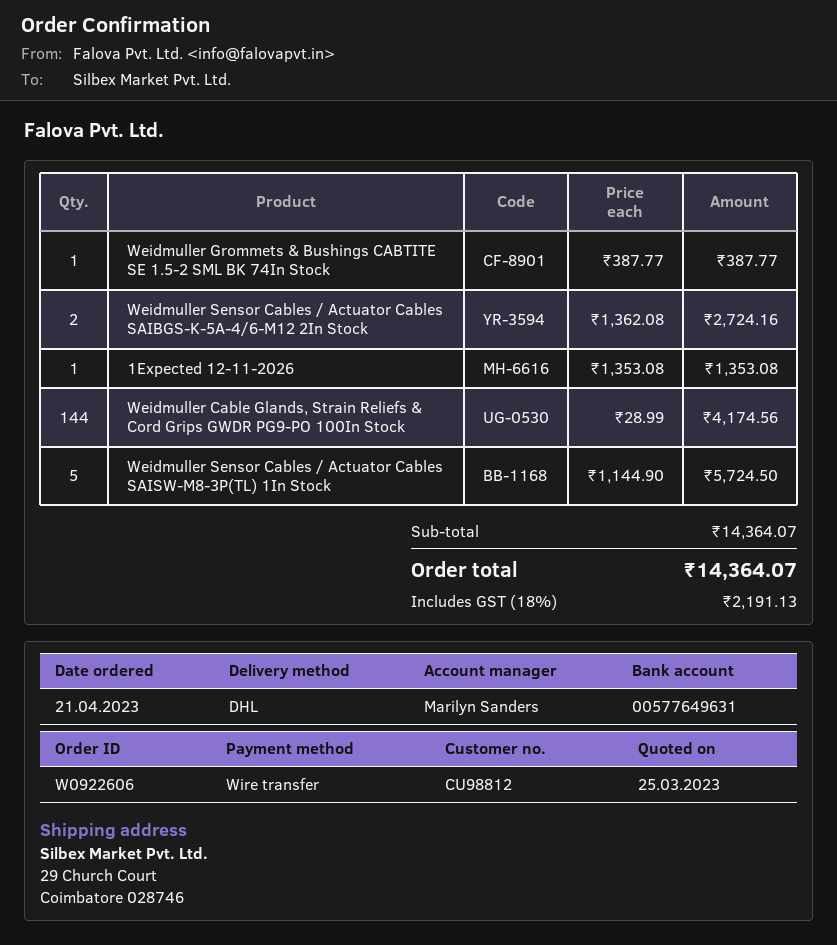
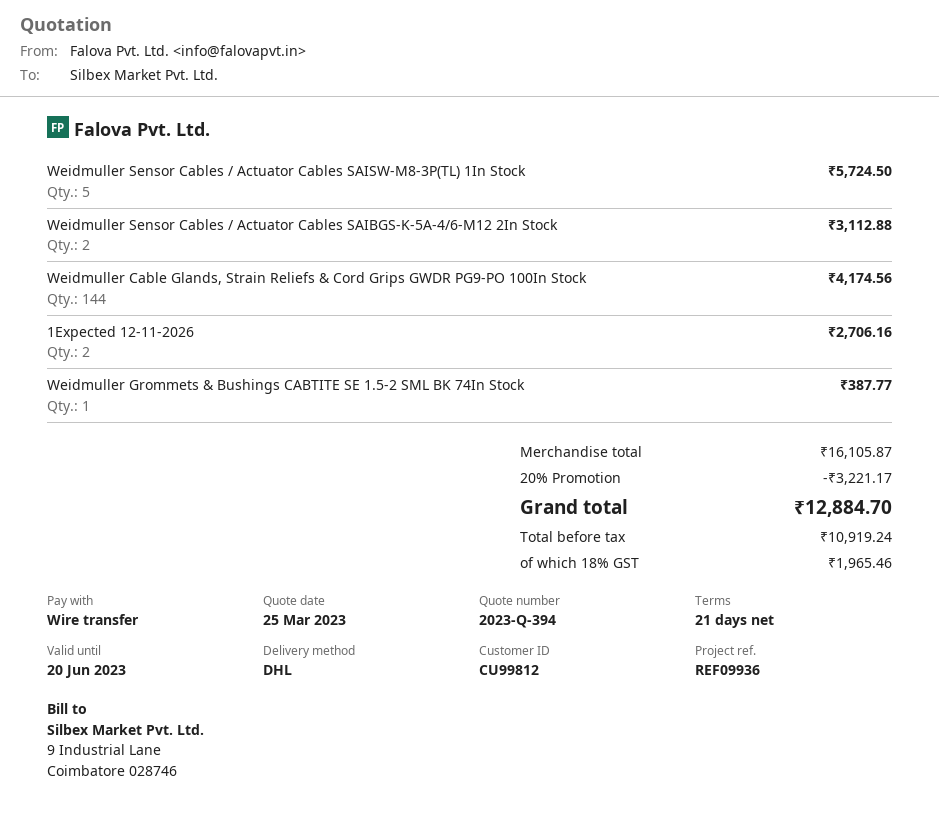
customer number: CU98812 -> CU99812
Weidmuller Sensor Cables / Actuator Cables SAIBGS-K-5A-4/6-M12 2In Stock: 2 for 2724.16 -> 2 for 3112.88
1Expected 12-11-2026: 1 for 1353.08 -> 2 for 2706.16
subtotal: 14364.07 -> 16105.87
discount: none -> 20% = 3221.17
tax: 18% = 2191.13 -> 18% = 1965.46
total: 14364.07 -> 12884.70

